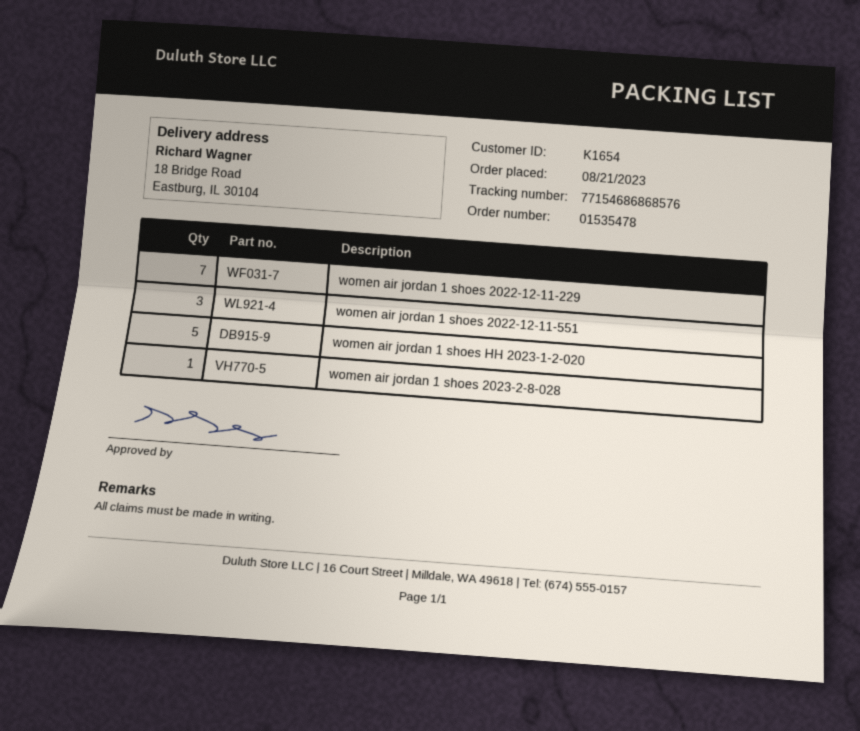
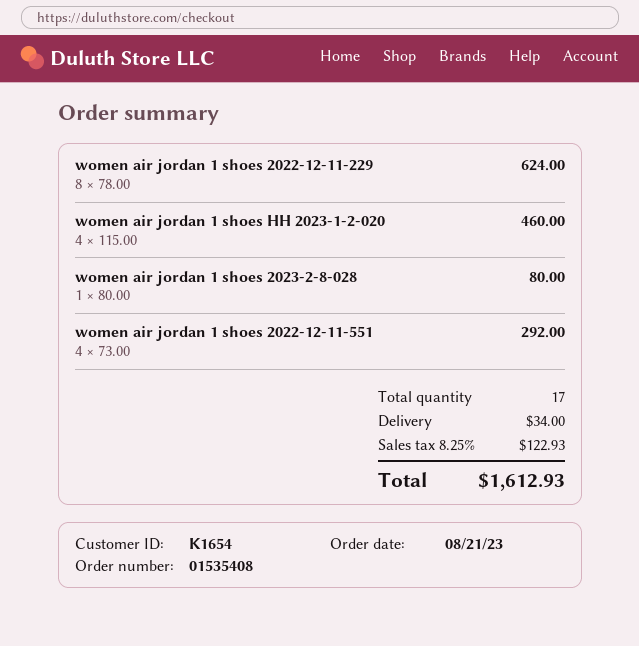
order number: 01535478 -> 01535408
women air jordan 1 shoes 2022-12-11-229: 7 -> 8
women air jordan 1 shoes 2022-12-11-551: 3 -> 4
women air jordan 1 shoes HH 2023-1-2-020: 5 -> 4

